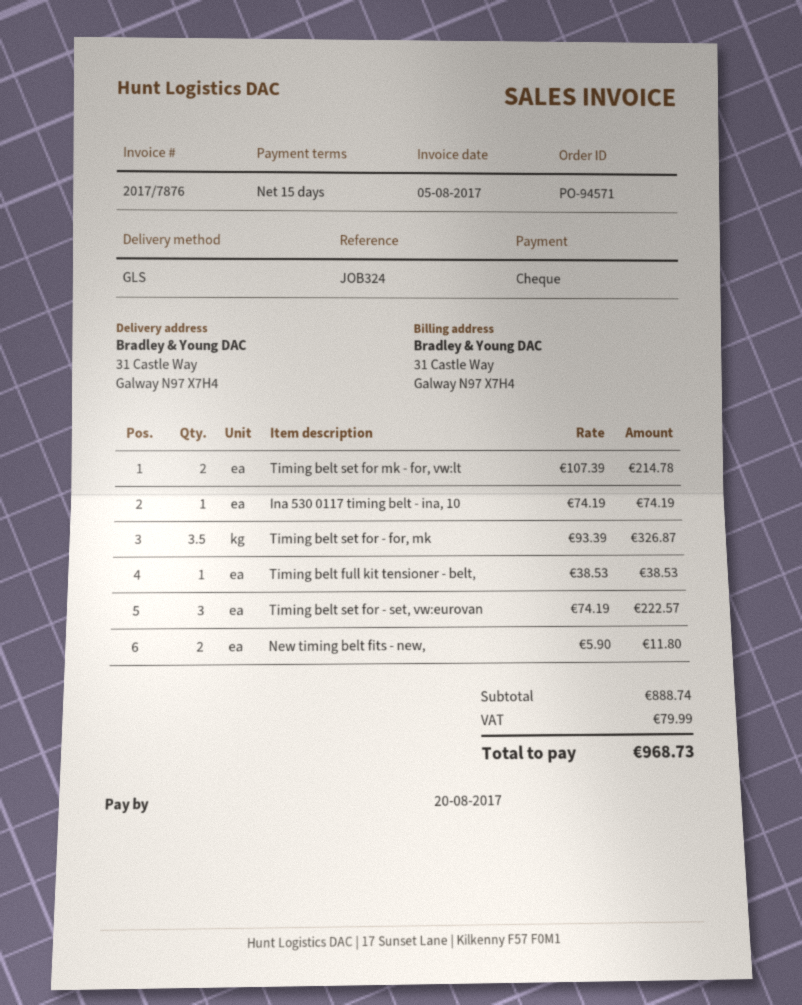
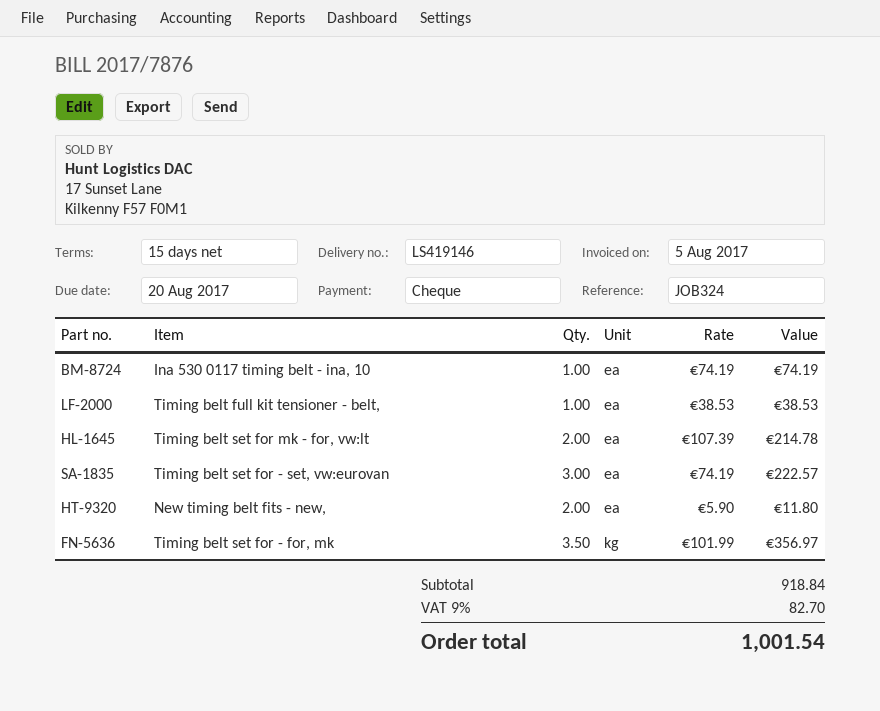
Timing belt set for - for, mk: 3.5 x 93.39 = 326.87 -> 3.5 x 101.99 = 356.97
subtotal: 888.74 -> 918.84
tax: 79.99 -> 82.70
total: 968.73 -> 1001.54

